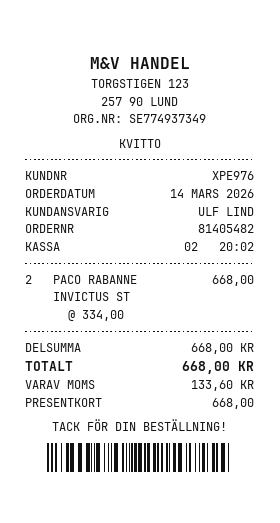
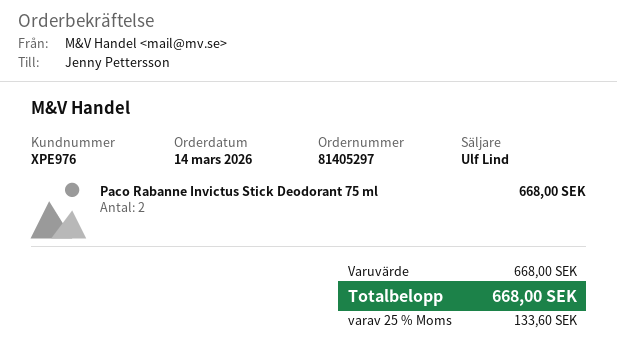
order number: 81405482 -> 81405297

